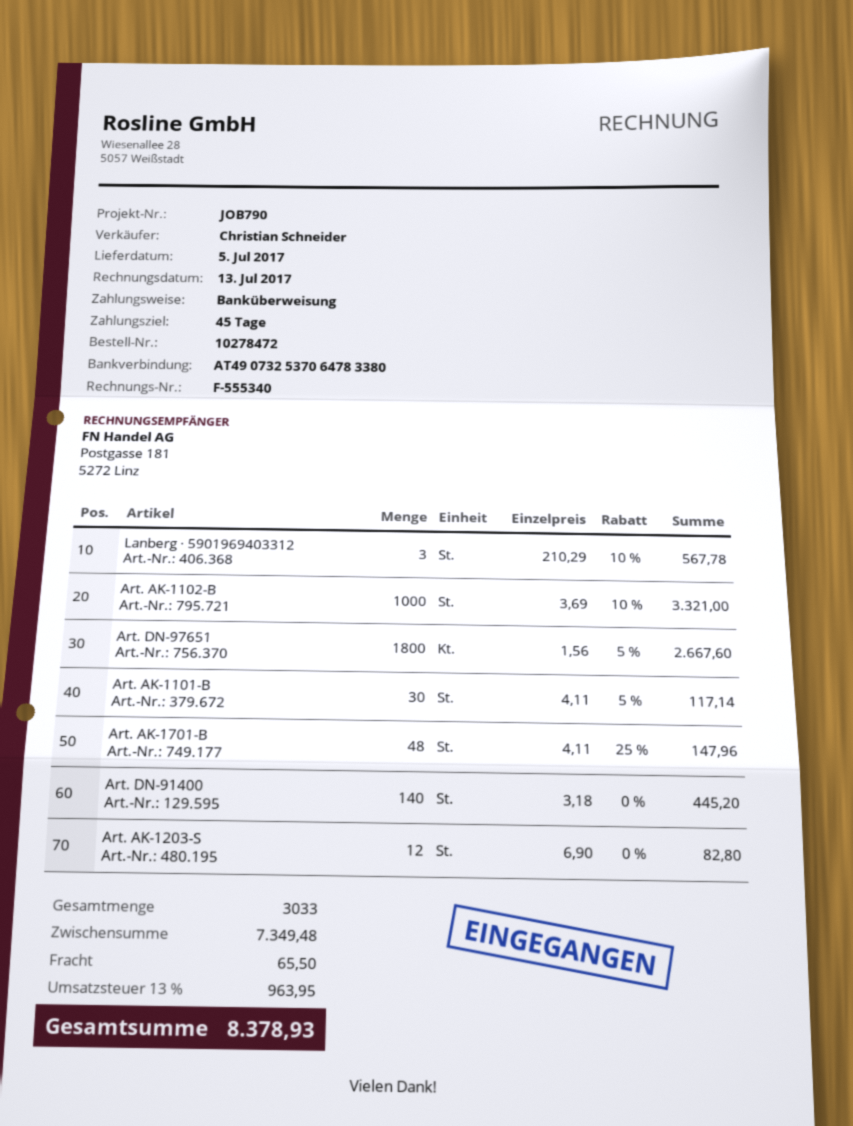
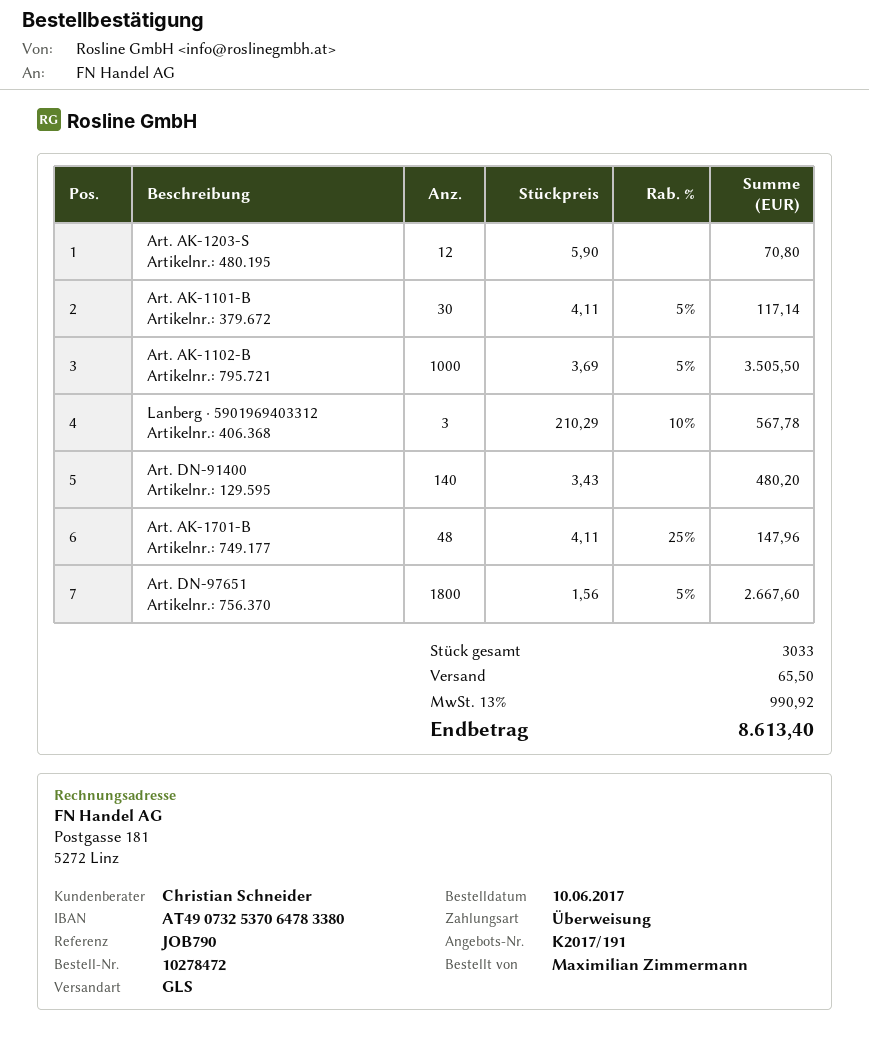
Art. AK-1102-B: 1000 x 3.69 - 10% = 3321.00 -> 1000 x 3.69 - 5% = 3505.50
Art. DN-91400: 140 x 3.18 = 445.20 -> 140 x 3.43 = 480.20
Art. AK-1203-S: 12 x 6.90 = 82.80 -> 12 x 5.90 = 70.80
tax: 13% = 963.95 -> 13% = 990.92
total: 8378.93 -> 8613.40

